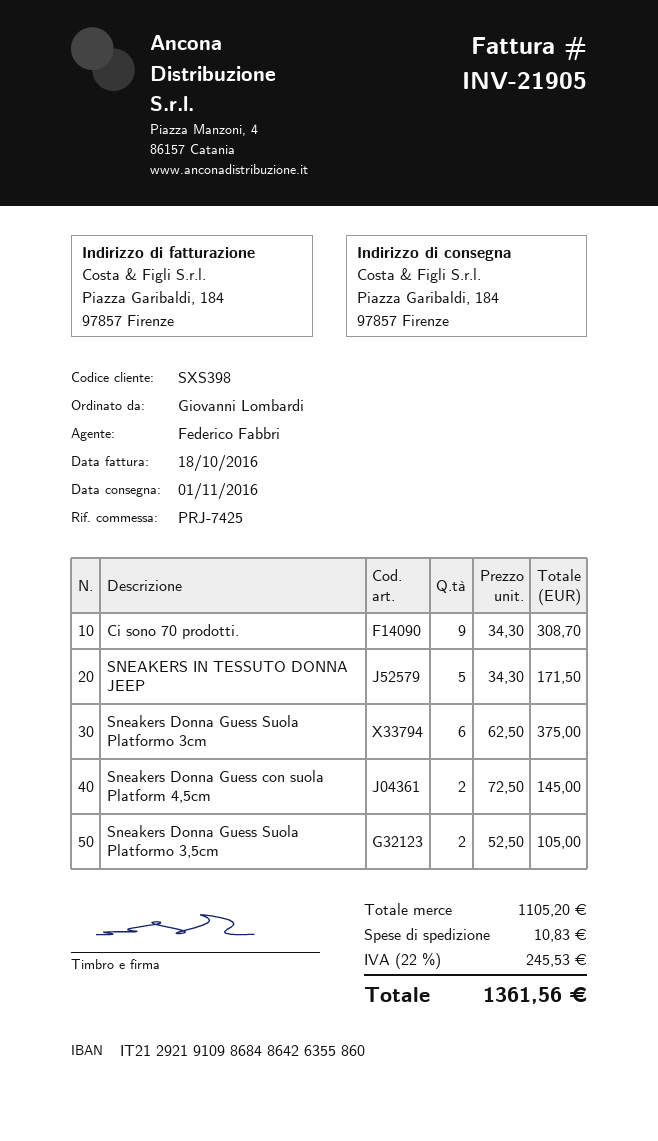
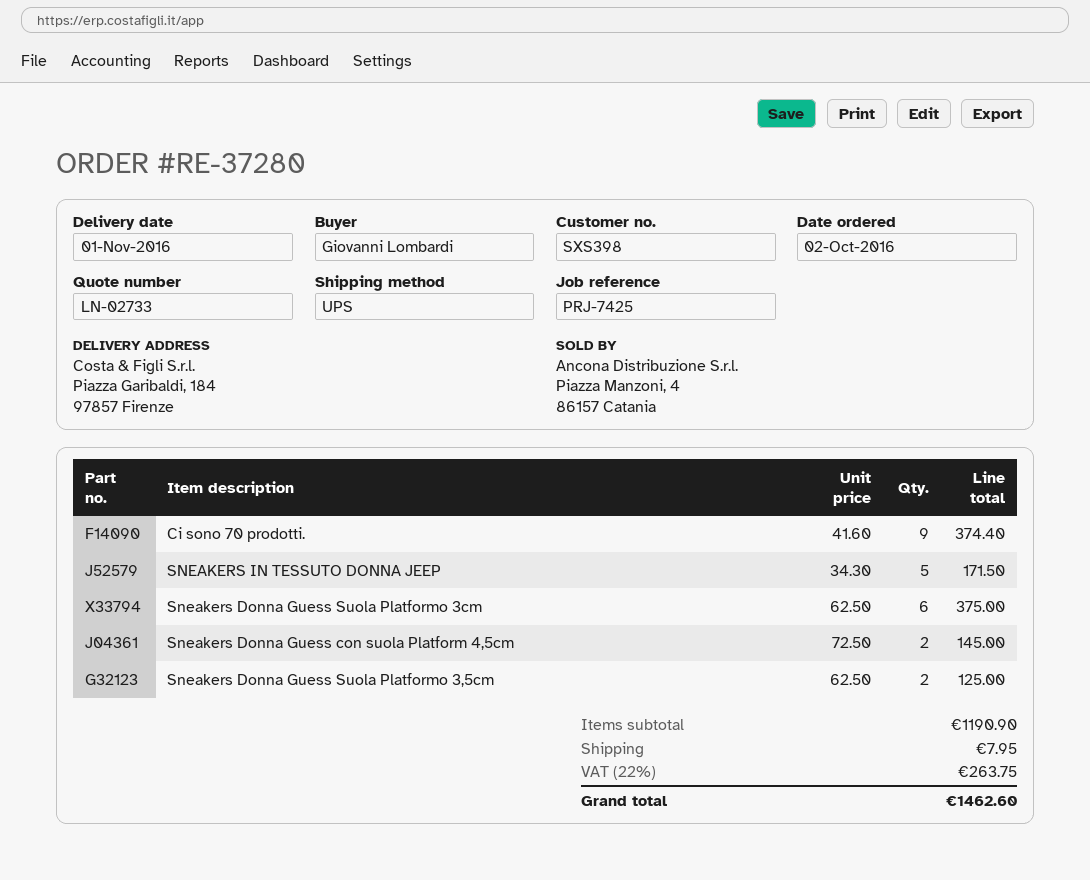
Ci sono 70 prodotti.: 9 x 34.30 = 308.70 -> 9 x 41.60 = 374.40
Sneakers Donna Guess Suola Platformo 3,5cm: 2 x 52.50 = 105.00 -> 2 x 62.50 = 125.00
subtotal: 1105.20 -> 1190.90
shipping: 10.83 -> 7.95
tax: 22% = 245.53 -> 22% = 263.75
total: 1361.56 -> 1462.60

